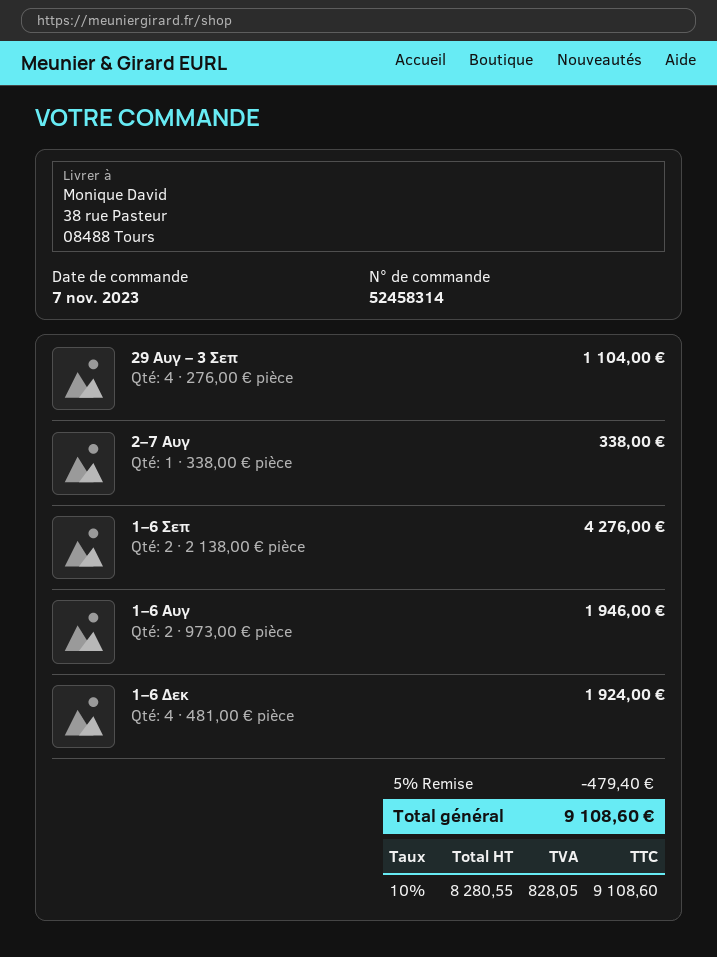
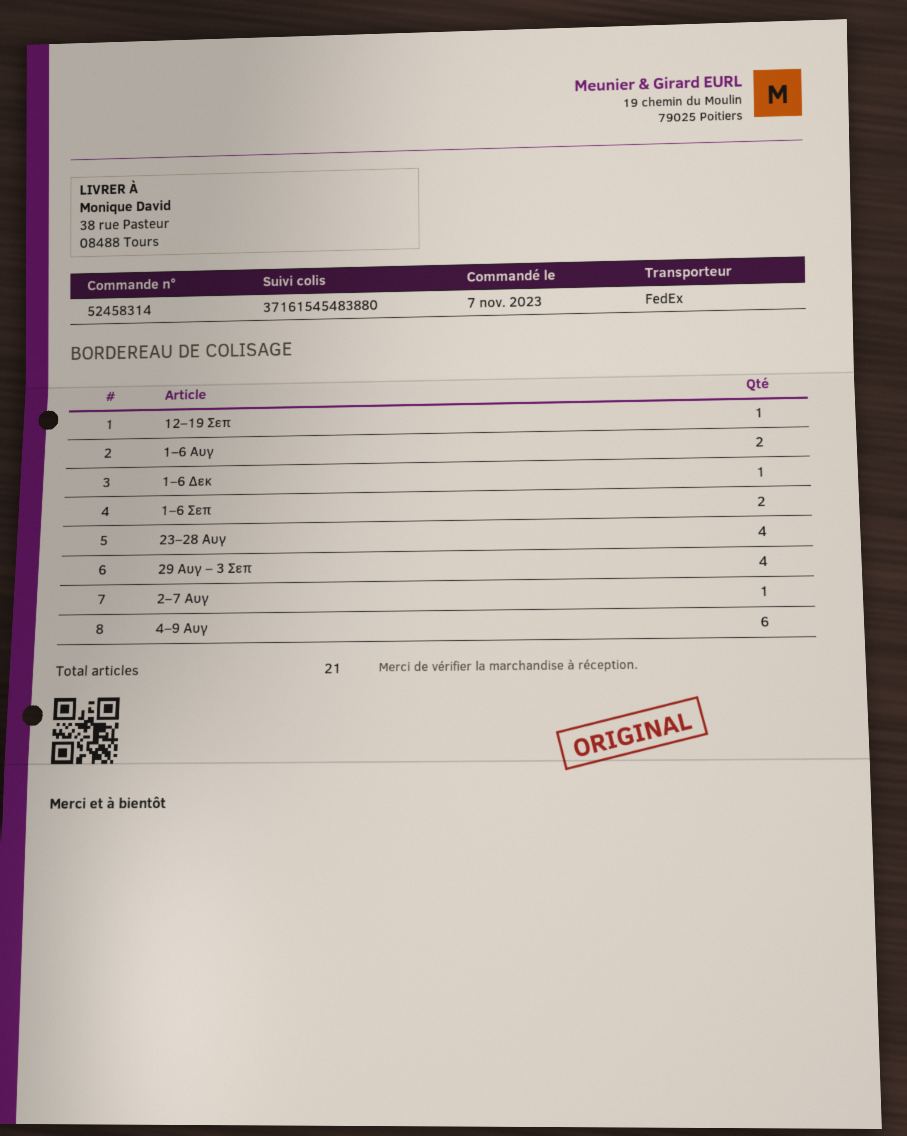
1–6 Δεκ: 4 -> 1
12–19 Σεπ: none -> 1
23–28 Αυγ: none -> 4
4–9 Αυγ: none -> 6

